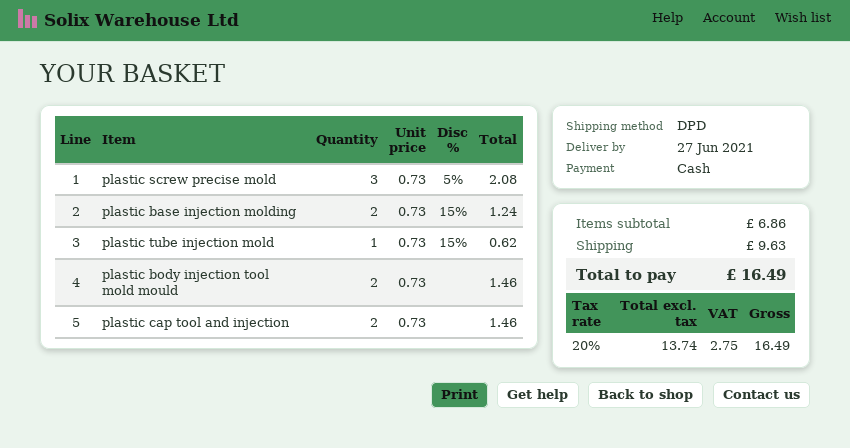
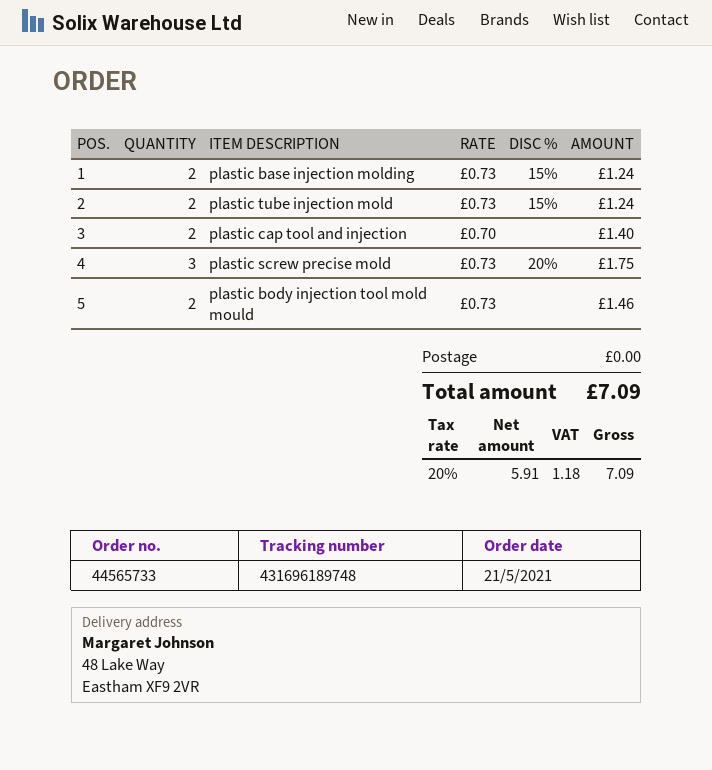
plastic screw precise mold: 3 x 0.73 - 5% = 2.08 -> 3 x 0.73 - 20% = 1.75
plastic tube injection mold: 1 x 0.73 - 15% = 0.62 -> 2 x 0.73 - 15% = 1.24
plastic cap tool and injection: 2 x 0.73 = 1.46 -> 2 x 0.70 = 1.40
shipping: 9.63 -> 0.00
net: 13.74 -> 5.91
tax: 20% = 2.75 -> 20% = 1.18
total: 16.49 -> 7.09

